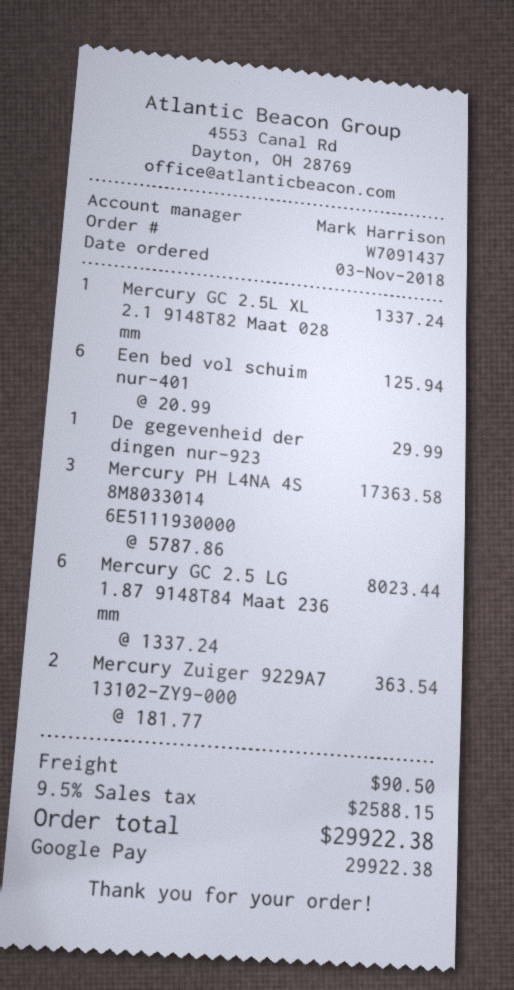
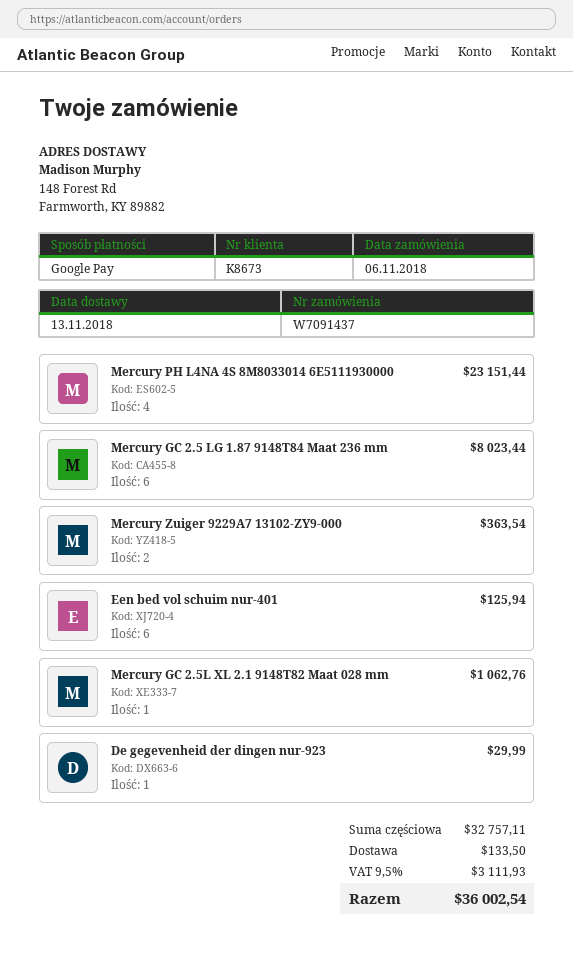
order date: 2018-11-03 -> 2018-11-06
Mercury GC 2.5L XL 2.1 9148T82 Maat 028 mm: 1 for 1337.24 -> 1 for 1062.76
Mercury PH L4NA 4S 8M8033014 6E5111930000: 3 for 17363.58 -> 4 for 23151.44
shipping: 90.50 -> 133.50
tax: 9.5% = 2588.15 -> 9.5% = 3111.93
total: 29922.38 -> 36002.54

